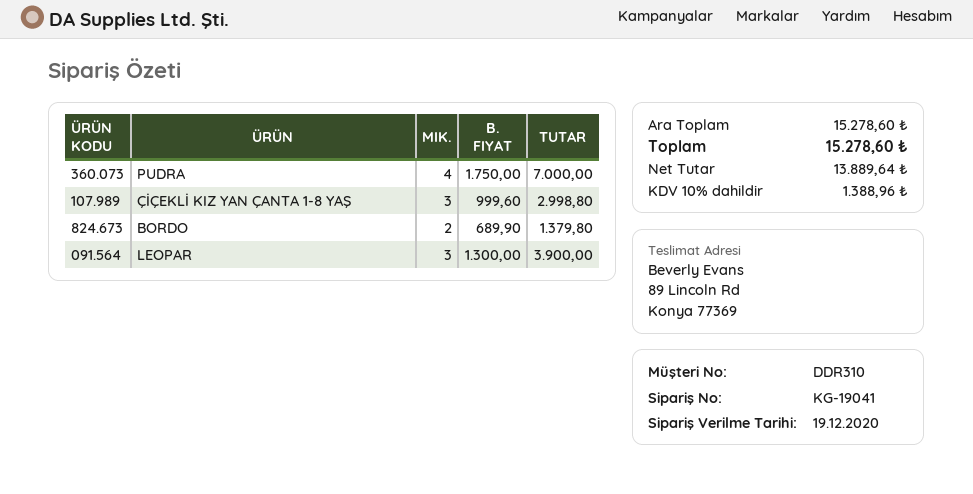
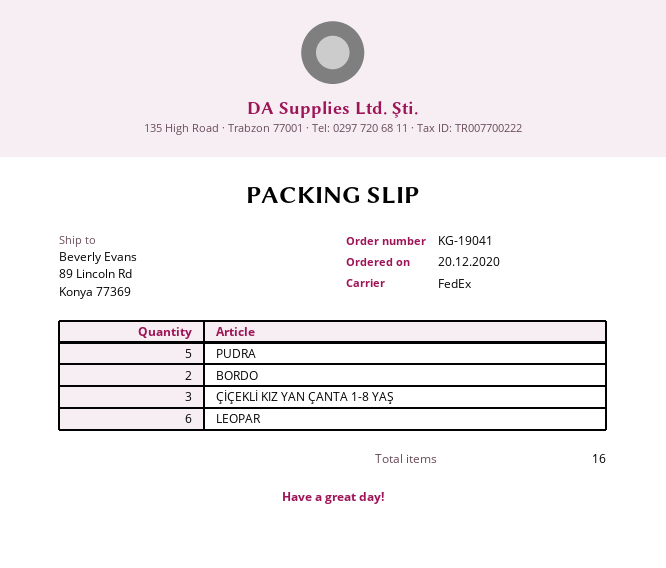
order date: 2020-12-19 -> 2020-12-20
PUDRA: 4 -> 5
LEOPAR: 3 -> 6

